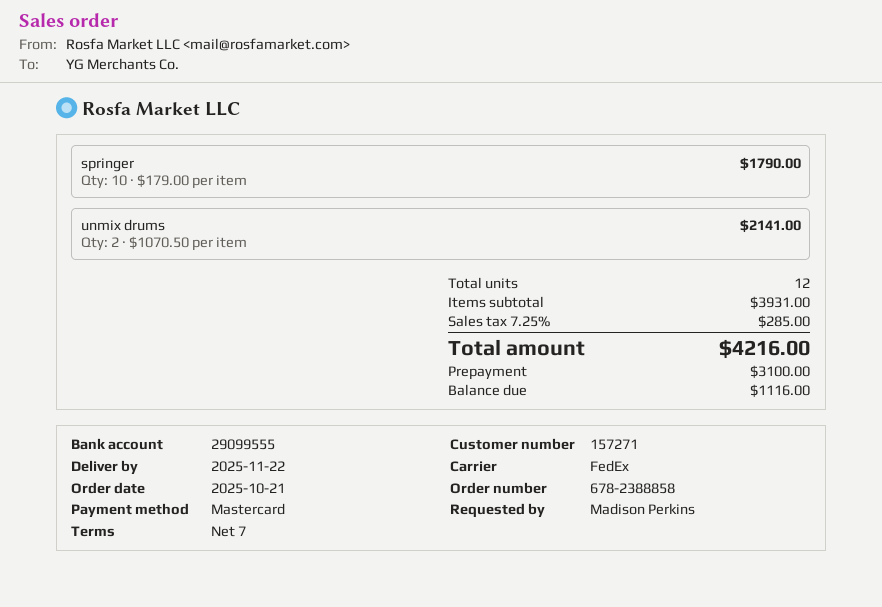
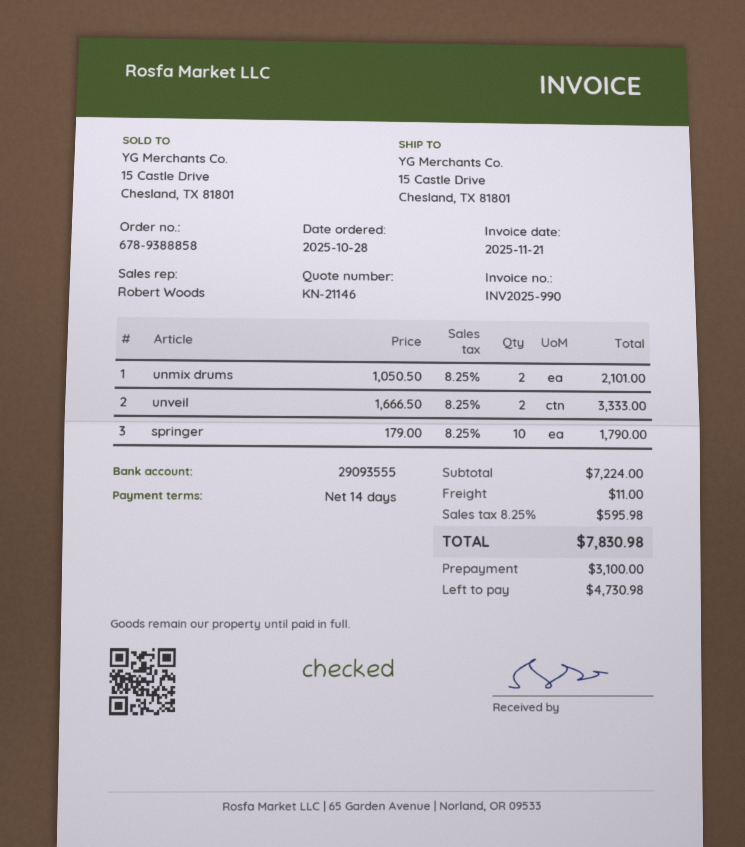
order number: 678-2388858 -> 678-9388858
order date: 2025-10-21 -> 2025-10-28
payment terms: 7 days -> 14 days
bank account: 29099555 -> 29093555
unmix drums: 2 x 1070.50 = 2141.00 -> 2 x 1050.50 = 2101.00
unveil: none -> 2 x 1666.50 = 3333.00
subtotal: 3931.00 -> 7224.00
shipping: none -> 11.00
tax: 7.25% = 285.00 -> 8.25% = 595.98
total: 4216.00 -> 7830.98
balance: 1116.00 -> 4730.98

